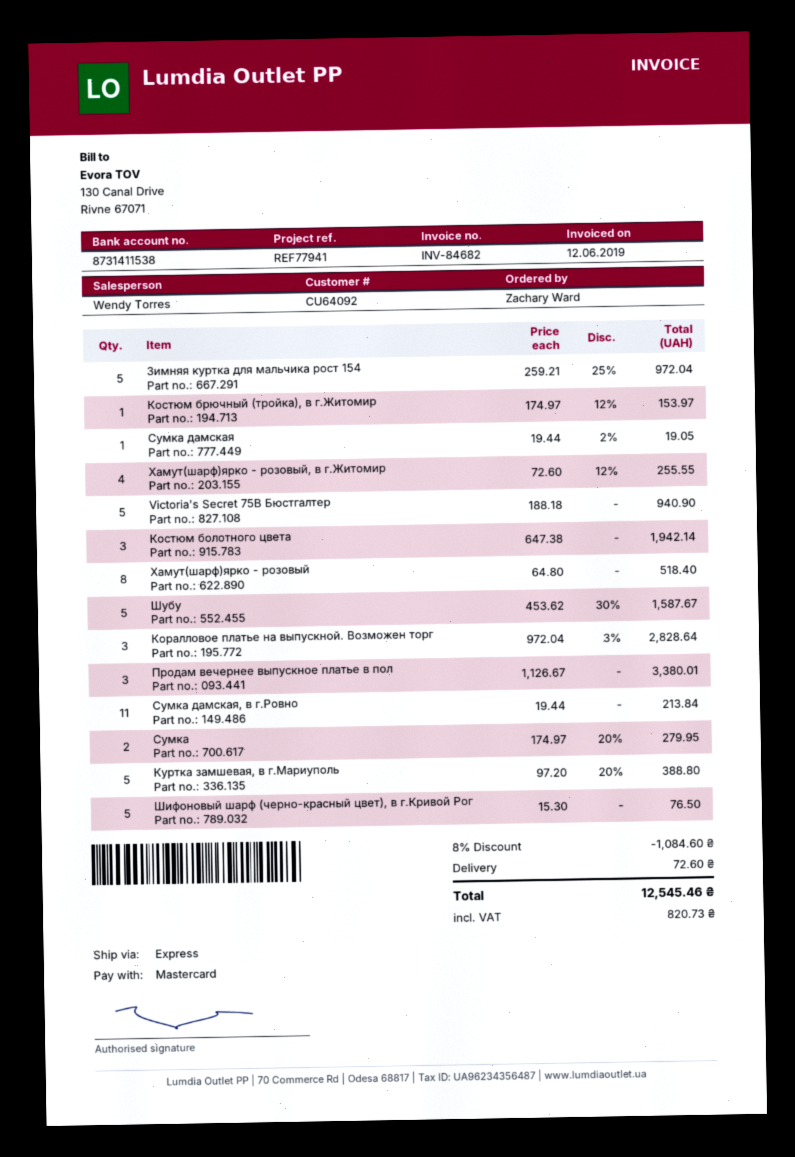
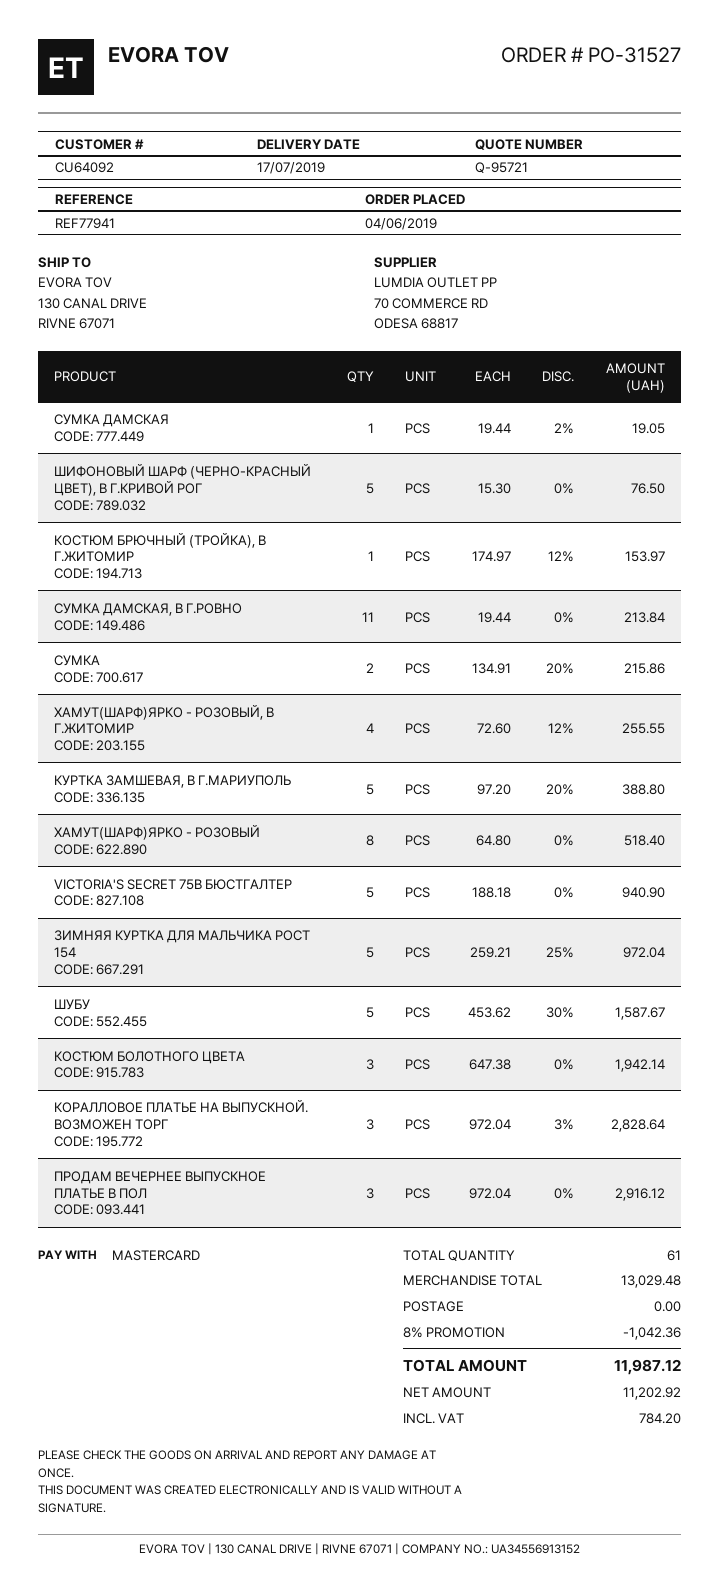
Продам вечернее выпускное платье в пол: 3 x 1126.67 = 3380.01 -> 3 x 972.04 = 2916.12
Сумка: 2 x 174.97 - 20% = 279.95 -> 2 x 134.91 - 20% = 215.86
discount: 8% = 1084.60 -> 8% = 1042.36
shipping: 72.60 -> 0.00
tax: 820.73 -> 784.20
total: 12545.46 -> 11987.12

